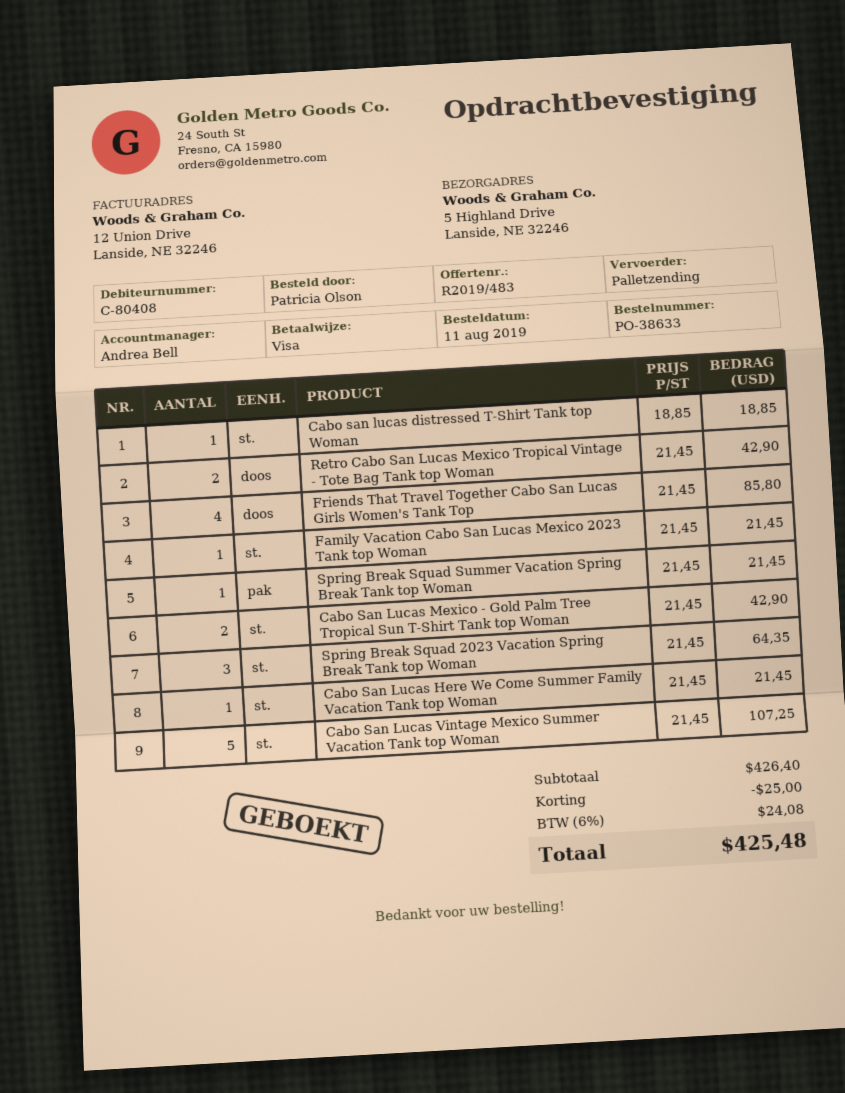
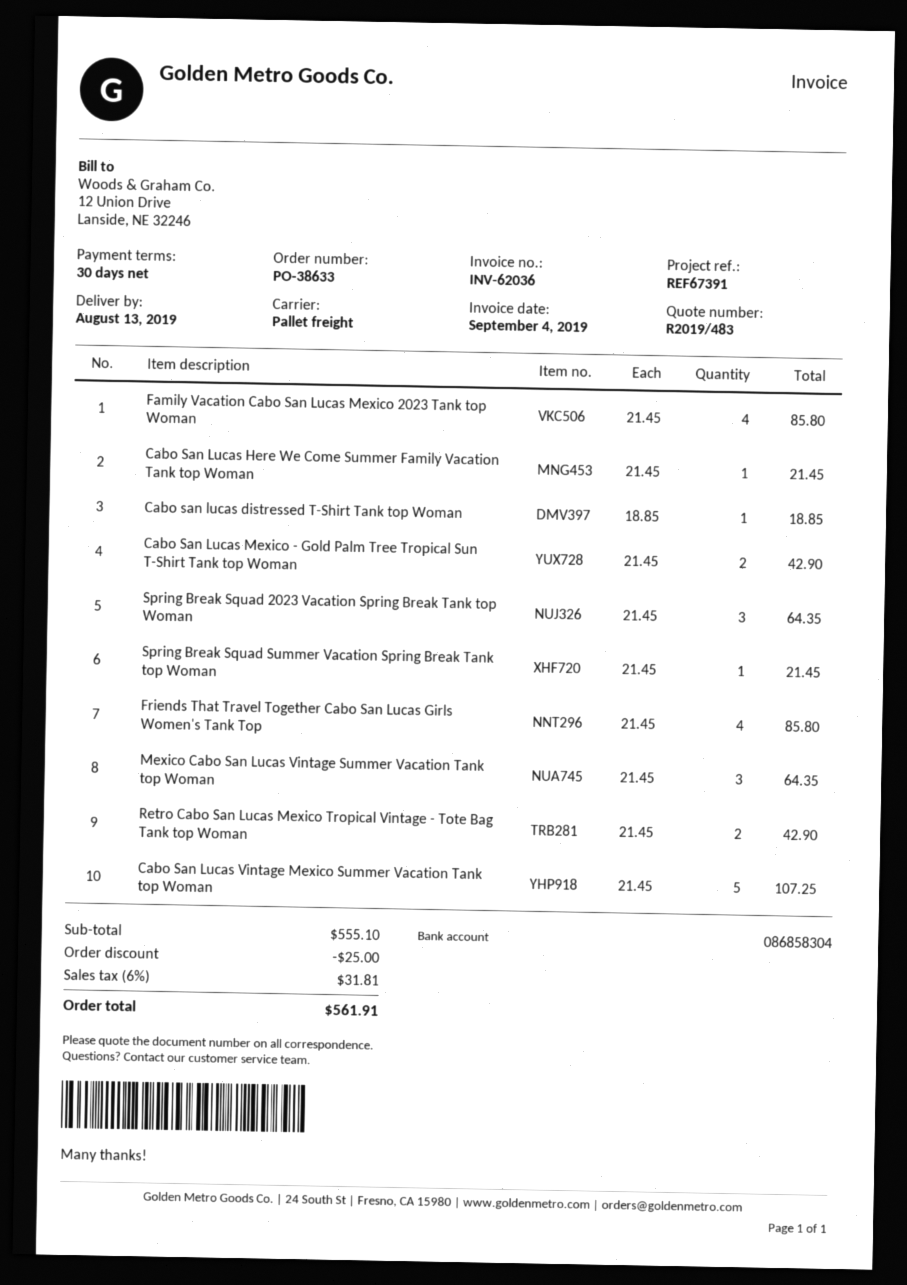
Family Vacation Cabo San Lucas Mexico 2023 Tank top Woman: 1 x 21.45 = 21.45 -> 4 x 21.45 = 85.80
Mexico Cabo San Lucas Vintage Summer Vacation Tank top Woman: none -> 3 x 21.45 = 64.35
subtotal: 426.40 -> 555.10
tax: 6% = 24.08 -> 6% = 31.81
total: 425.48 -> 561.91

